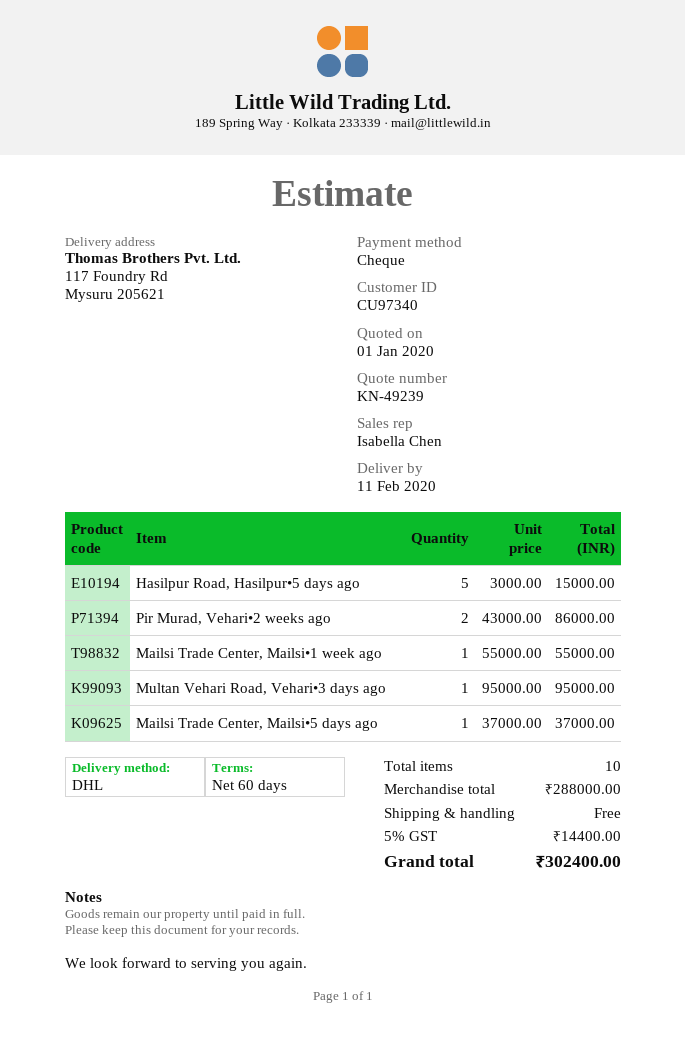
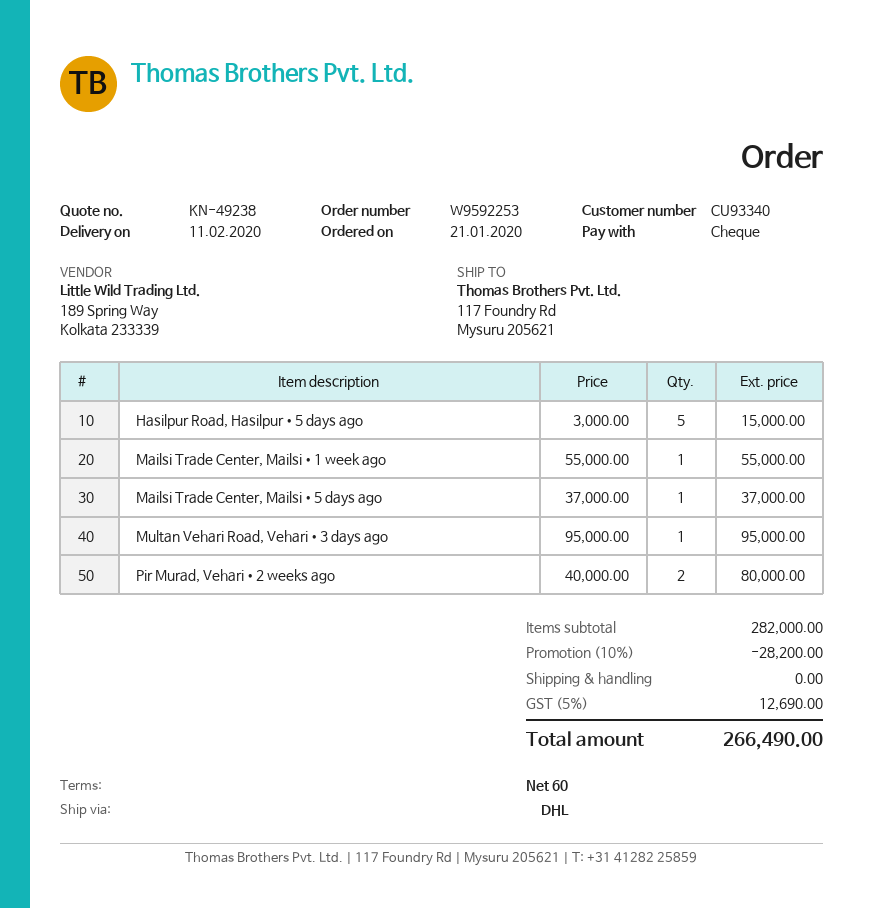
quote number: KN-49239 -> KN-49238
customer number: CU97340 -> CU93340
Pir Murad, Vehari•2 weeks ago: 2 x 43000.00 = 86000.00 -> 2 x 40000.00 = 80000.00
subtotal: 288000.00 -> 282000.00
discount: none -> 10% = 28200.00
tax: 5% = 14400.00 -> 5% = 12690.00
total: 302400.00 -> 266490.00

